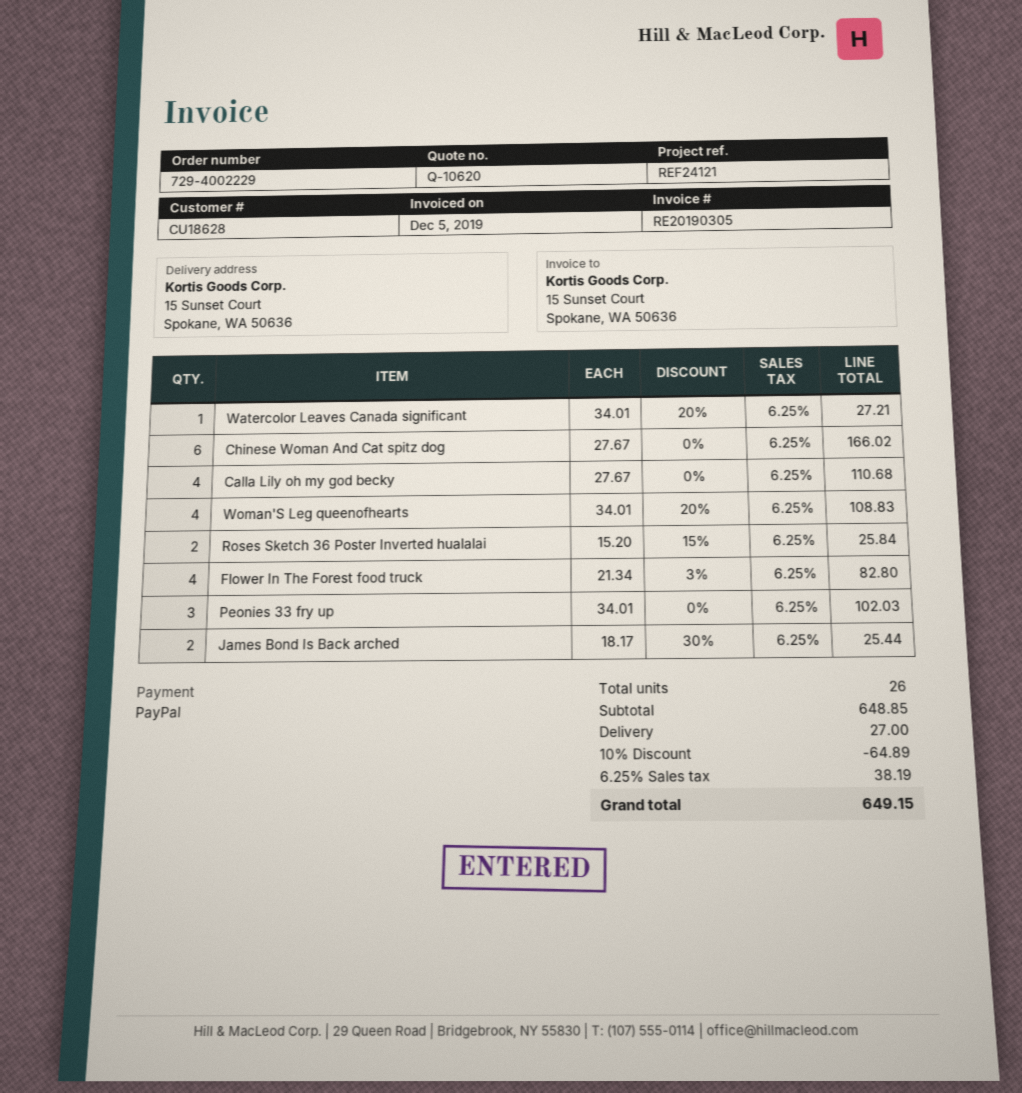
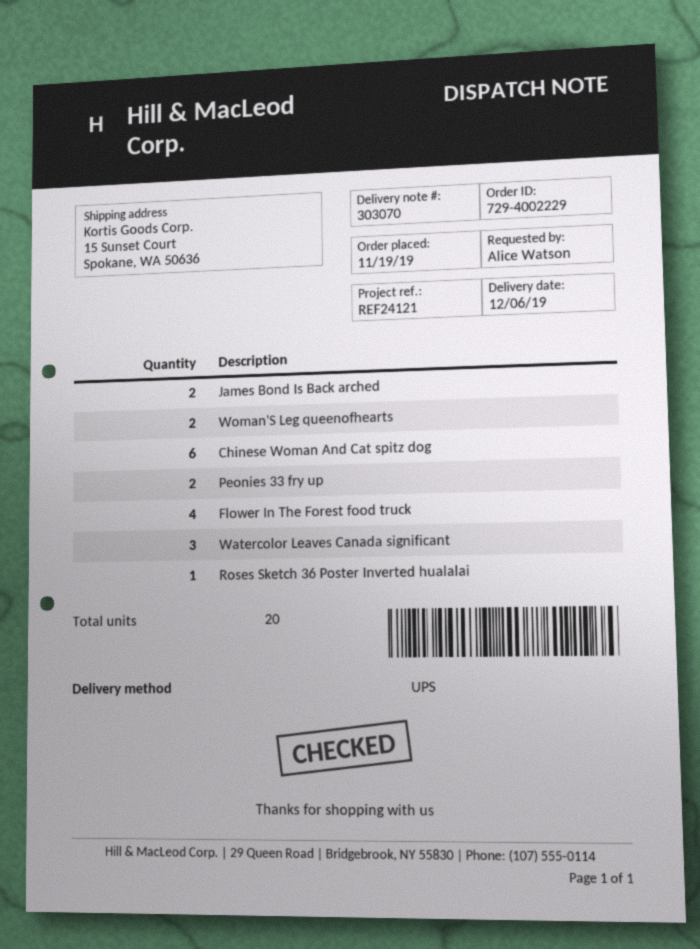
Watercolor Leaves Canada significant: 1 -> 3
Calla Lily oh my god becky: 4 -> none
Woman'S Leg queenofhearts: 4 -> 2
Roses Sketch 36 Poster Inverted hualalai: 2 -> 1
Peonies 33 fry up: 3 -> 2
total quantity: 26 -> 20

